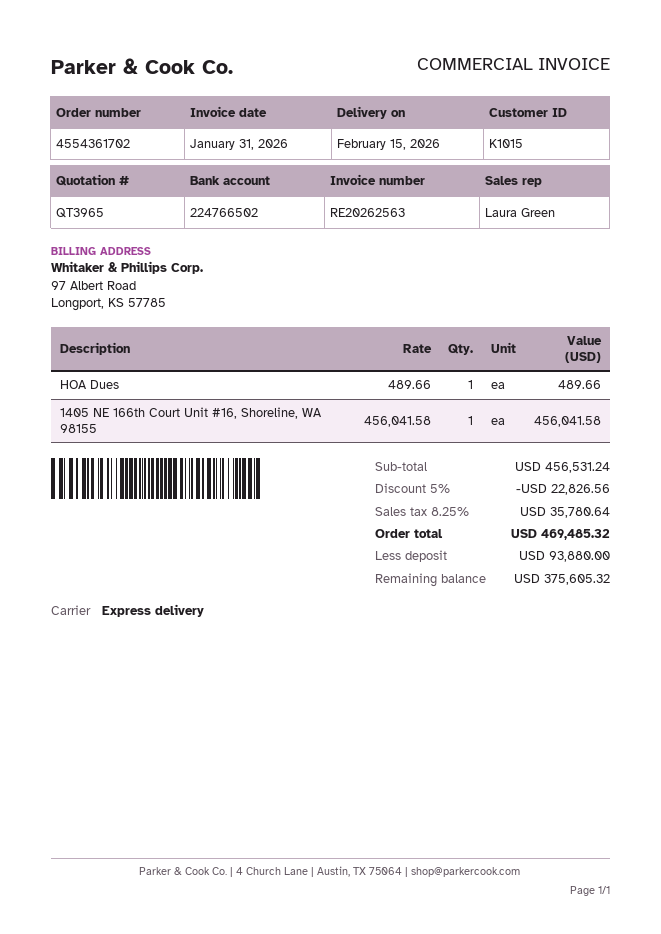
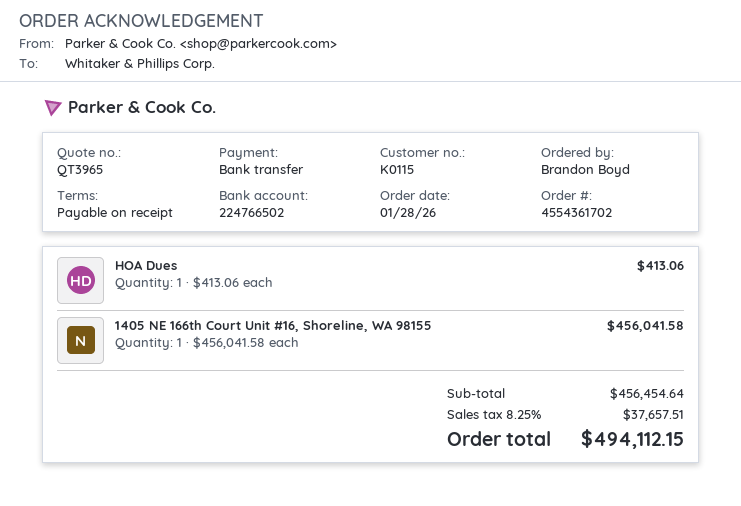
customer number: K1015 -> K0115
HOA Dues: 1 x 489.66 = 489.66 -> 1 x 413.06 = 413.06
subtotal: 456531.24 -> 456454.64
discount: 5% = 22826.56 -> none
tax: 8.25% = 35780.64 -> 8.25% = 37657.51
total: 469485.32 -> 494112.15

